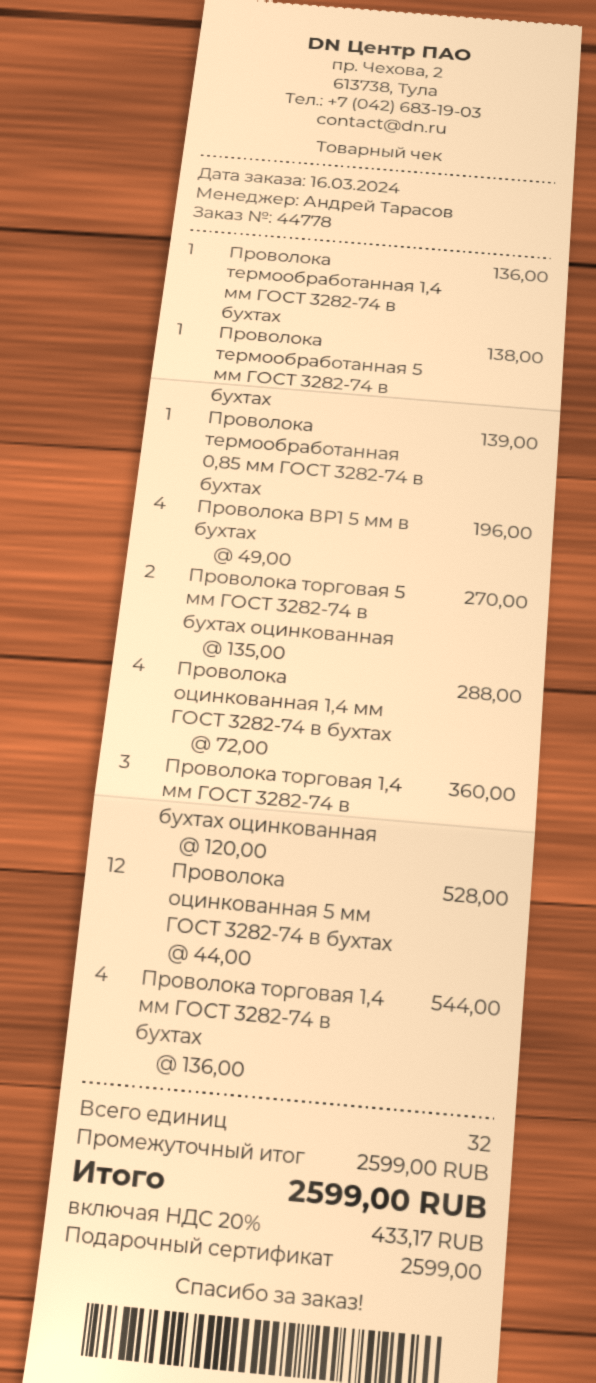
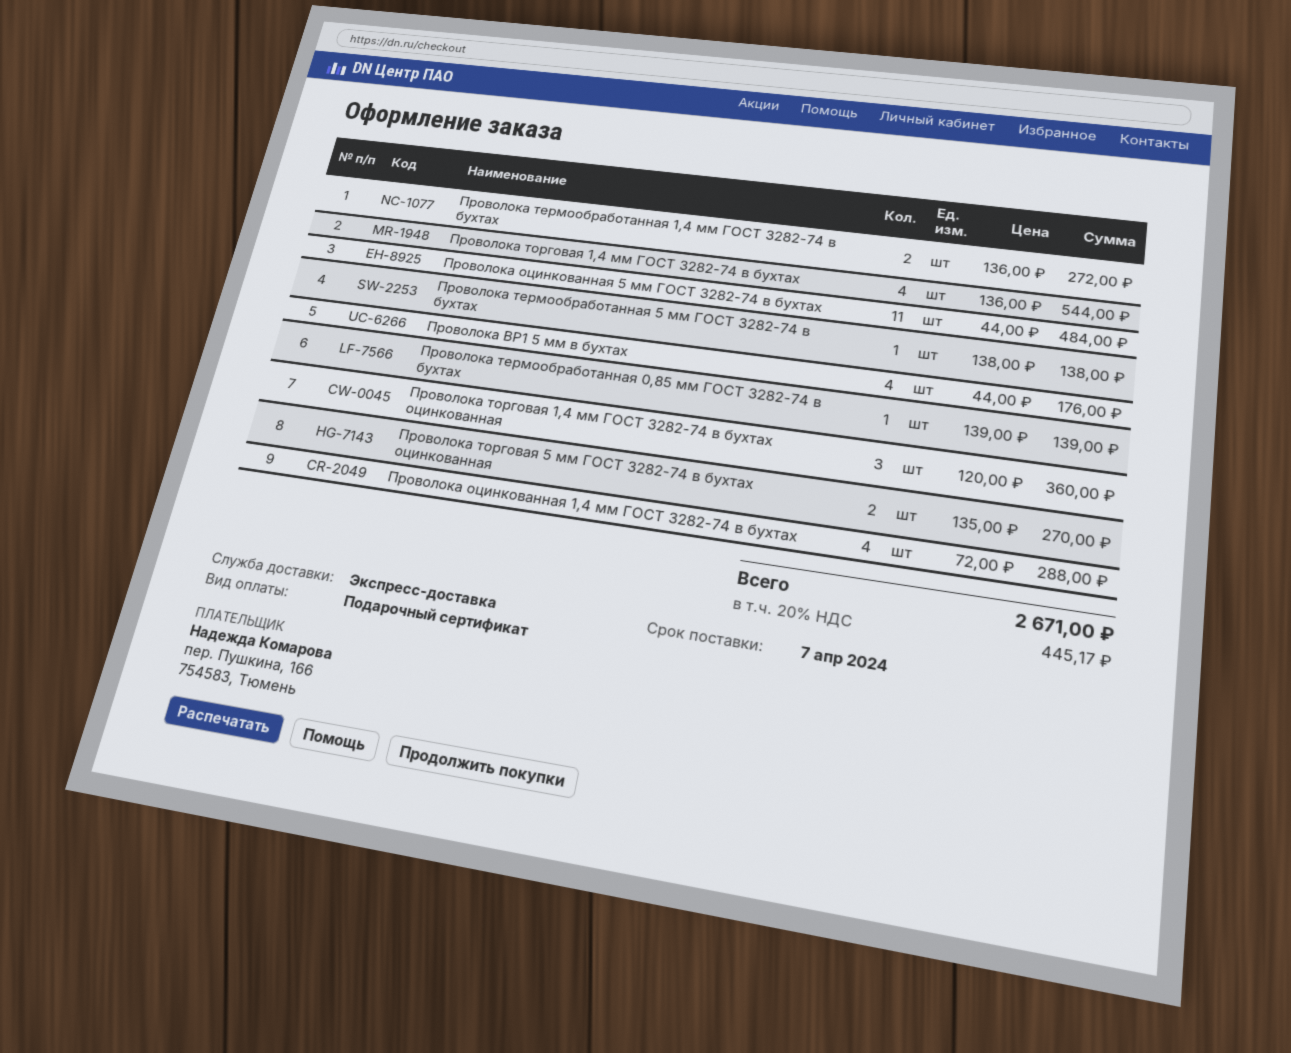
Проволока термообработанная 1,4 мм ГОСТ 3282-74 в бухтах: 1 x 136.00 = 136.00 -> 2 x 136.00 = 272.00
Проволока ВР1 5 мм в бухтах: 4 x 49.00 = 196.00 -> 4 x 44.00 = 176.00
Проволока оцинкованная 5 мм ГОСТ 3282-74 в бухтах: 12 x 44.00 = 528.00 -> 11 x 44.00 = 484.00
tax: 20% = 433.17 -> 20% = 445.17
total: 2599.00 -> 2671.00

